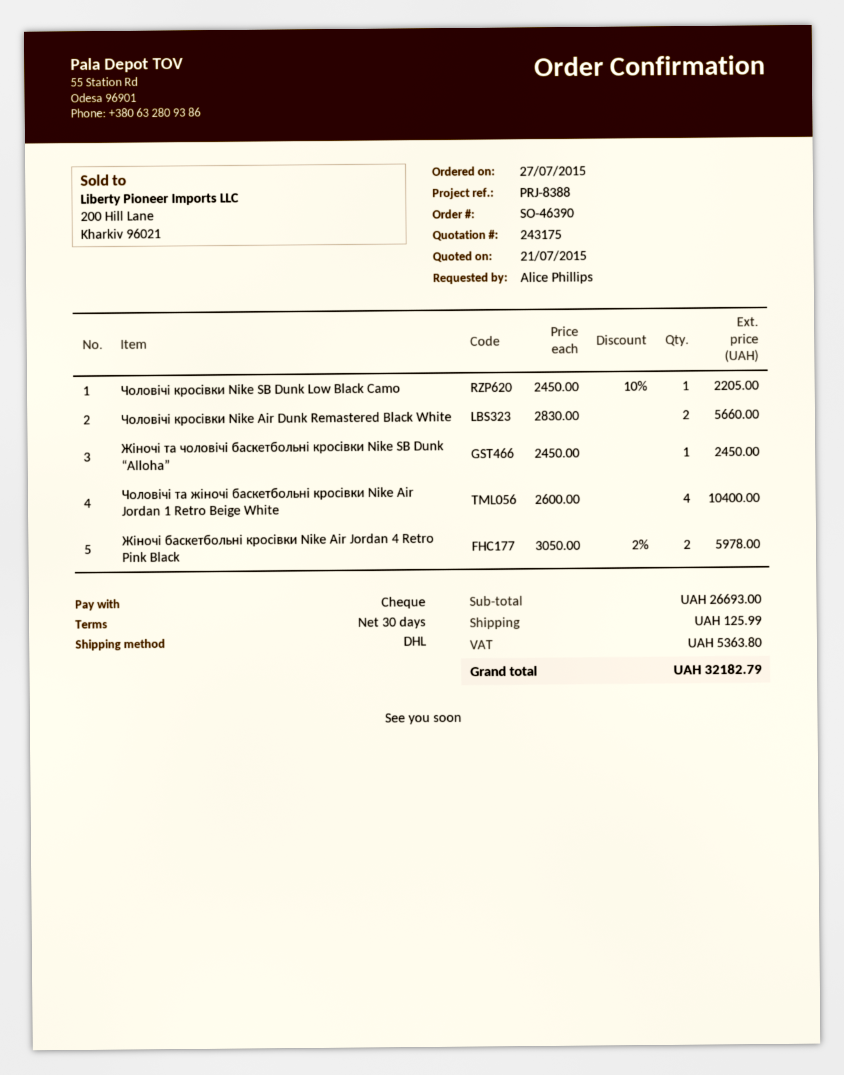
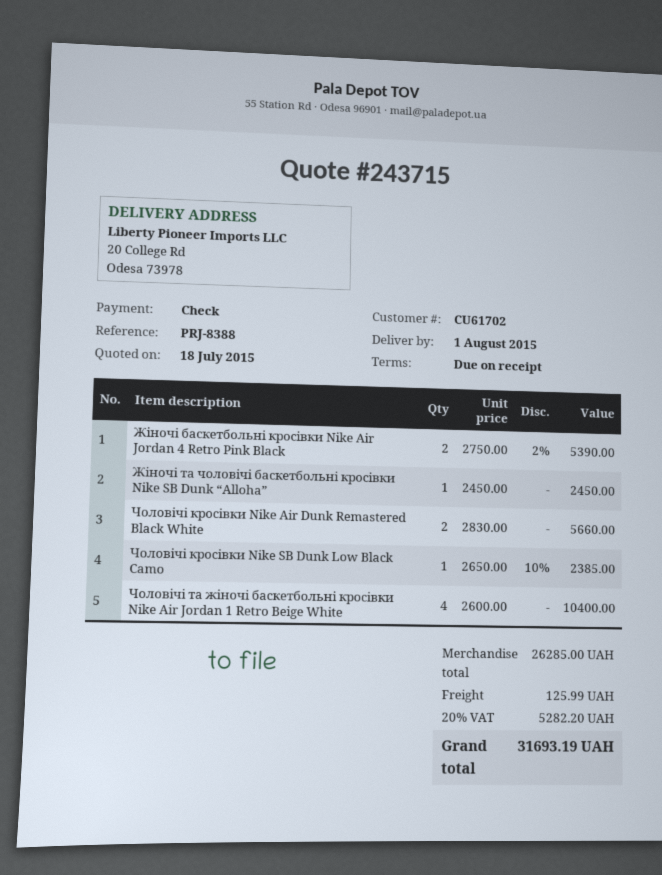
quote number: 243175 -> 243715
quote date: 2015-07-21 -> 2015-07-18
payment terms: 30 days -> on receipt
Чоловічі кросівки Nike SB Dunk Low Black Camo: 1 x 2450.00 - 10% = 2205.00 -> 1 x 2650.00 - 10% = 2385.00
Жіночі баскетбольні кросівки Nike Air Jordan 4 Retro Pink Black: 2 x 3050.00 - 2% = 5978.00 -> 2 x 2750.00 - 2% = 5390.00
subtotal: 26693.00 -> 26285.00
tax: 5363.80 -> 5282.20
total: 32182.79 -> 31693.19

